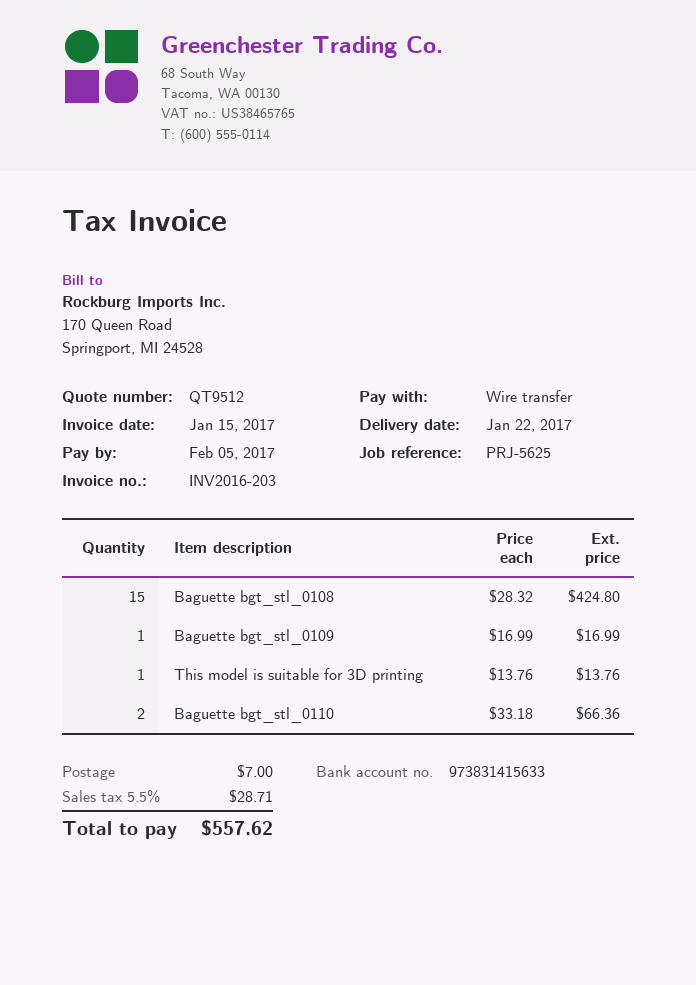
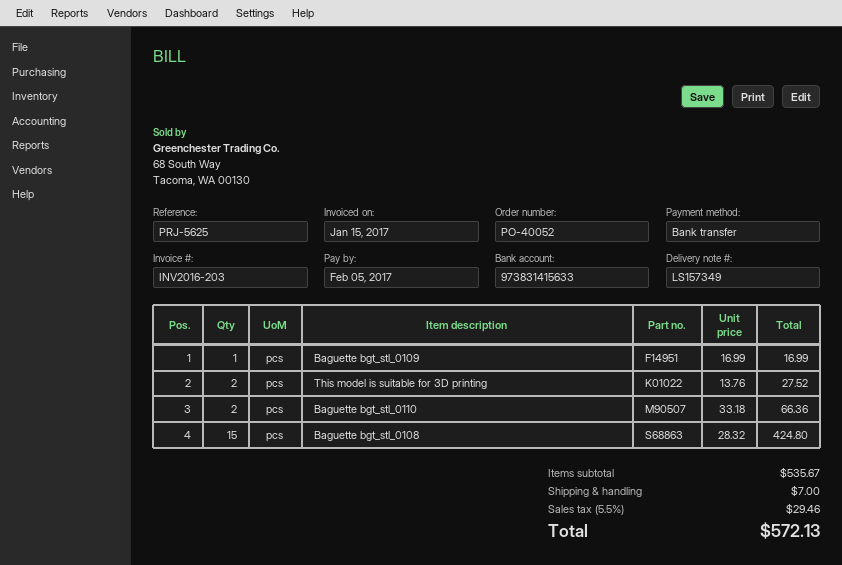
This model is suitable for 3D printing: 1 x 13.76 = 13.76 -> 2 x 13.76 = 27.52
tax: 5.5% = 28.71 -> 5.5% = 29.46
total: 557.62 -> 572.13

